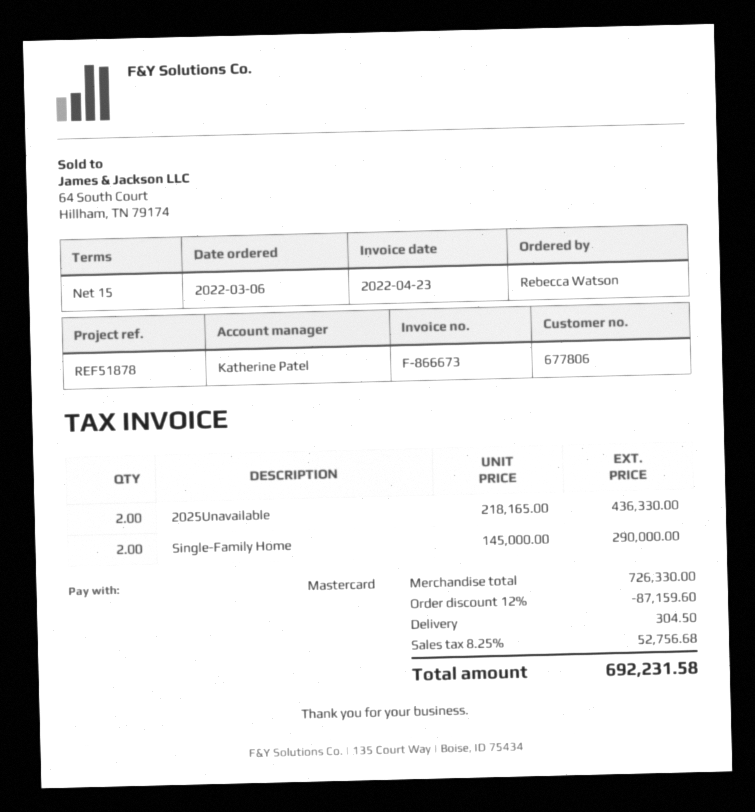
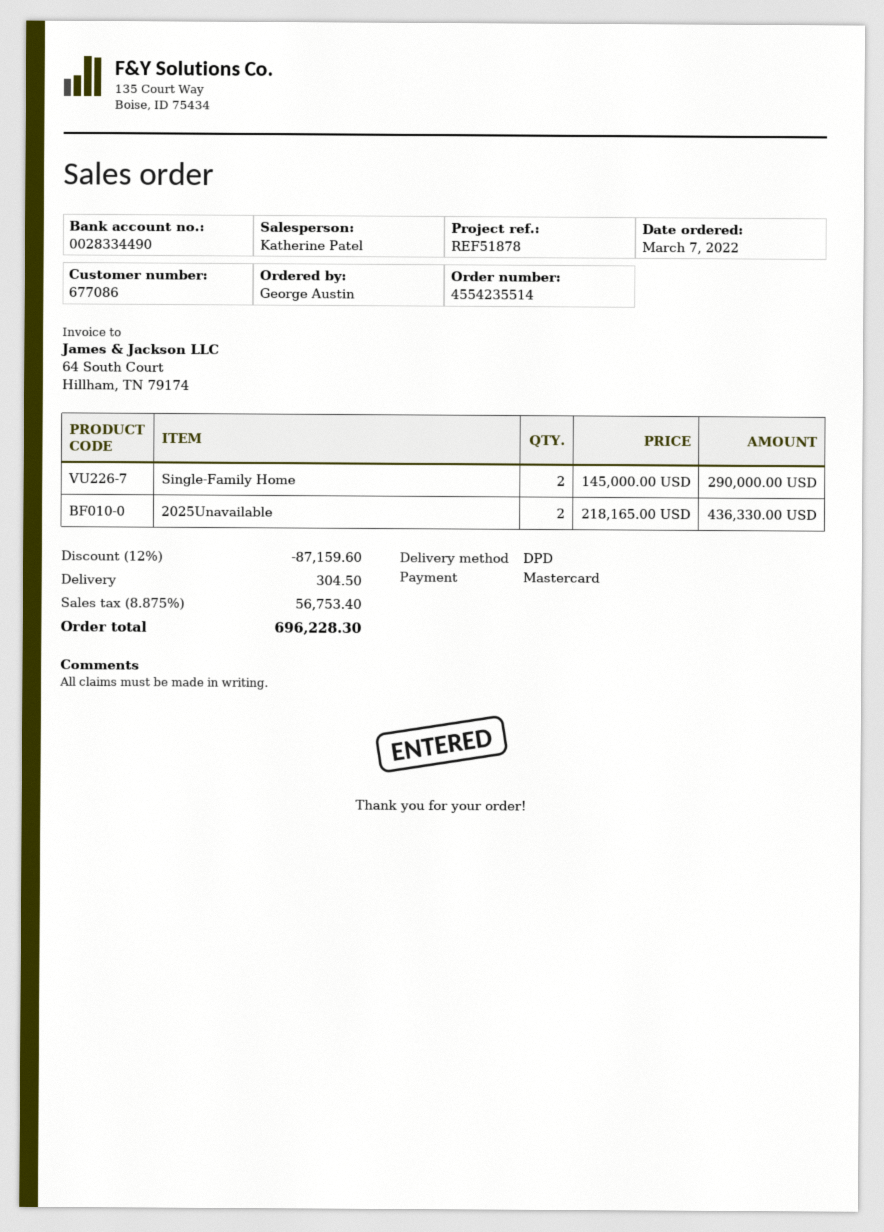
order date: 2022-03-06 -> 2022-03-07
customer number: 677806 -> 677086
ordered by: Rebecca Watson -> George Austin
tax: 8.25% = 52756.68 -> 8.875% = 56753.40
total: 692231.58 -> 696228.30

